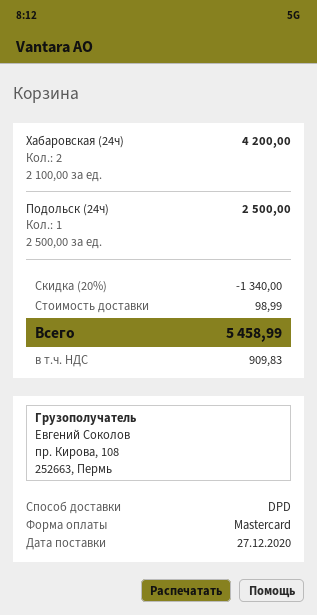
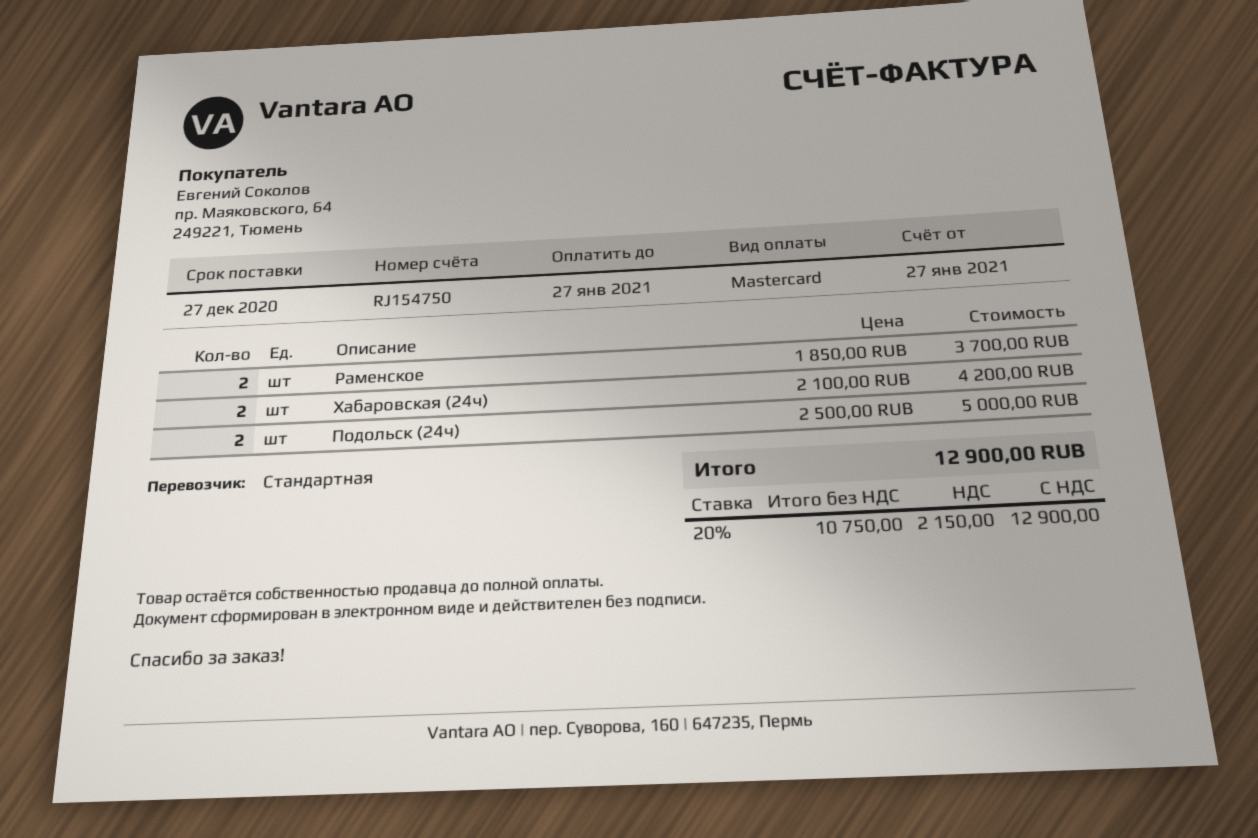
shipping method: DPD -> standard
Подольск (24ч): 1 x 2500.00 = 2500.00 -> 2 x 2500.00 = 5000.00
Раменское: none -> 2 x 1850.00 = 3700.00
discount: 20% = 1340.00 -> none
shipping: 98.99 -> none
tax: 909.83 -> 2150.00
total: 5458.99 -> 12900.00

